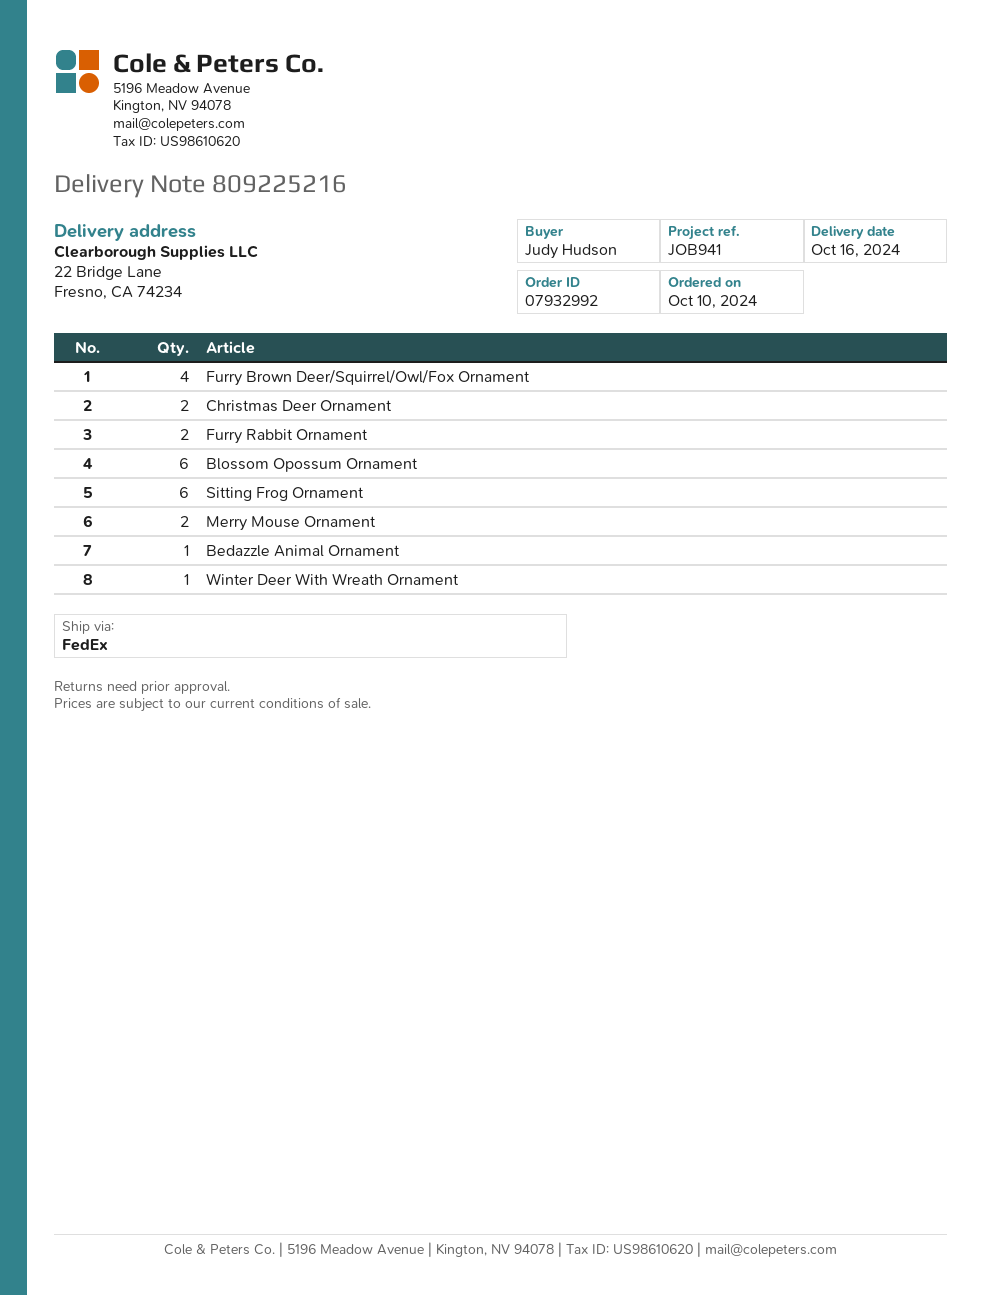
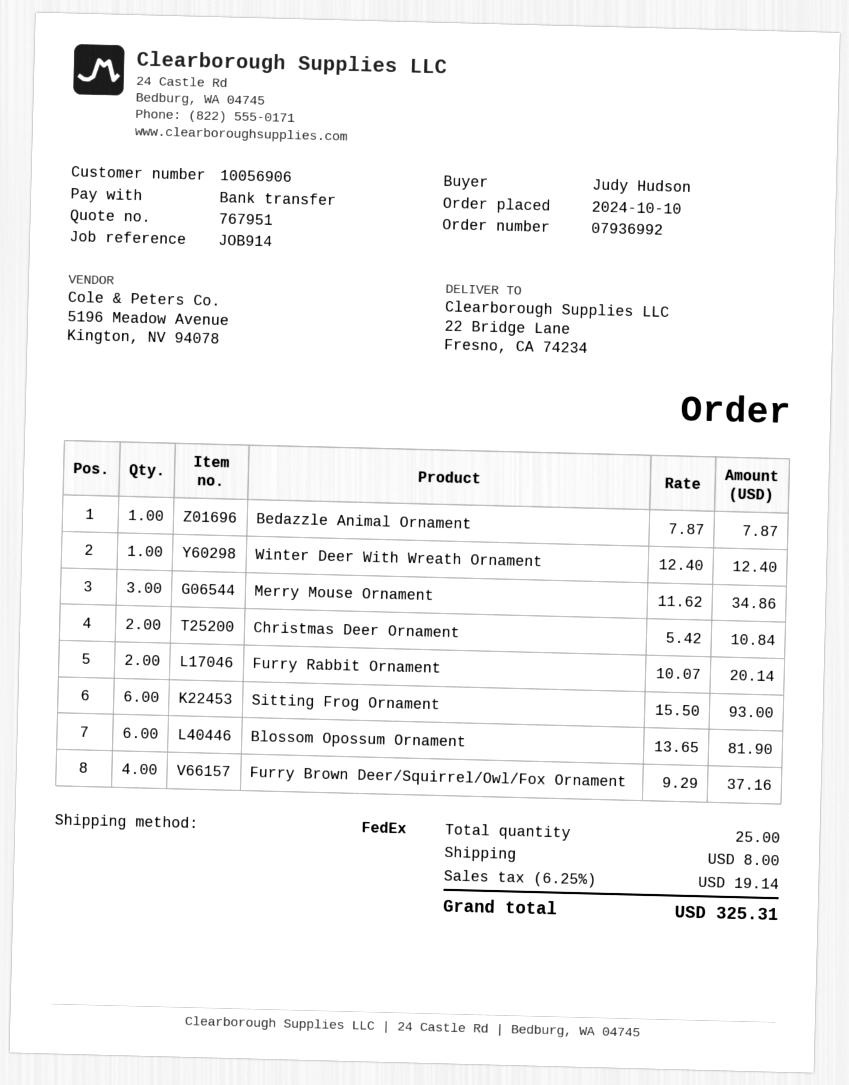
order number: 07932992 -> 07936992
reference: JOB941 -> JOB914
Merry Mouse Ornament: 2 -> 3

